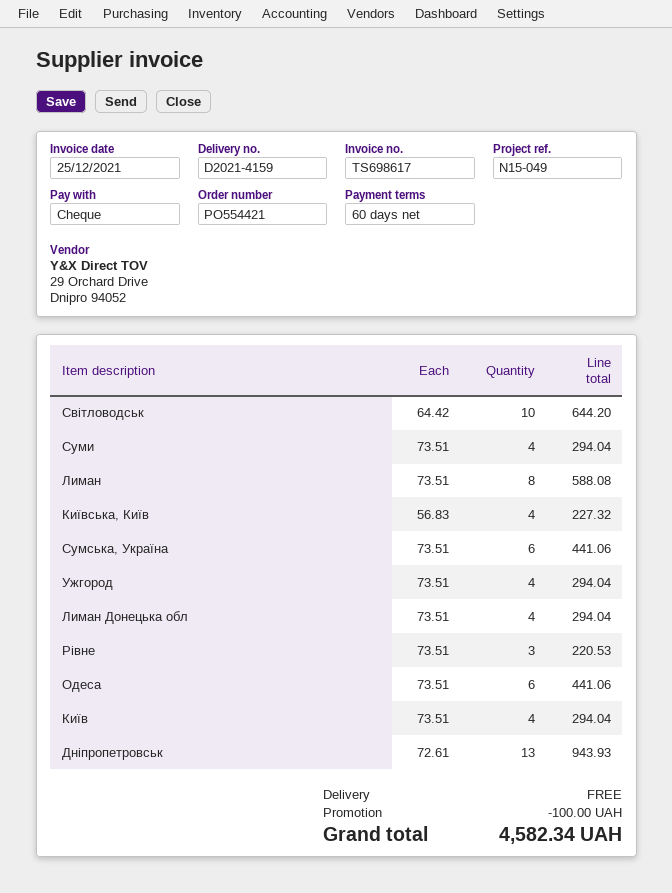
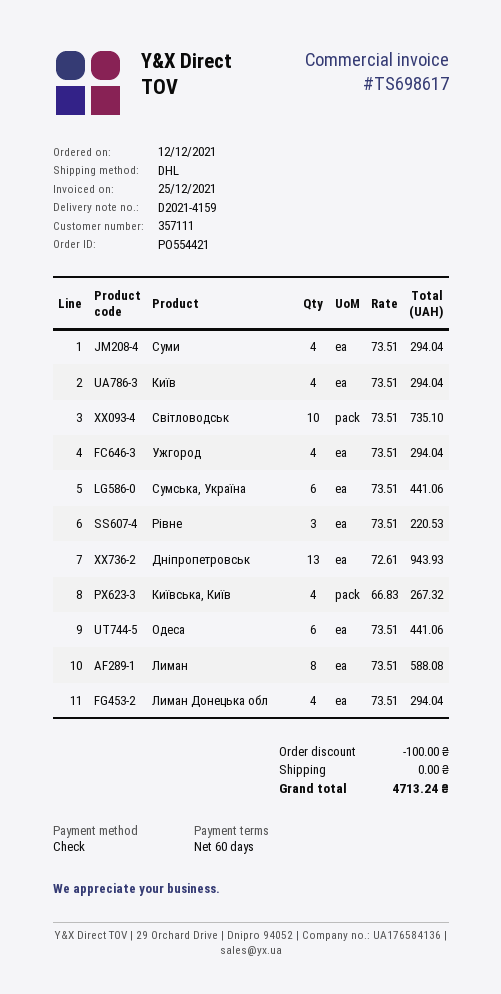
Світловодськ: 10 x 64.42 = 644.20 -> 10 x 73.51 = 735.10
Київська, Київ: 4 x 56.83 = 227.32 -> 4 x 66.83 = 267.32
total: 4582.34 -> 4713.24

